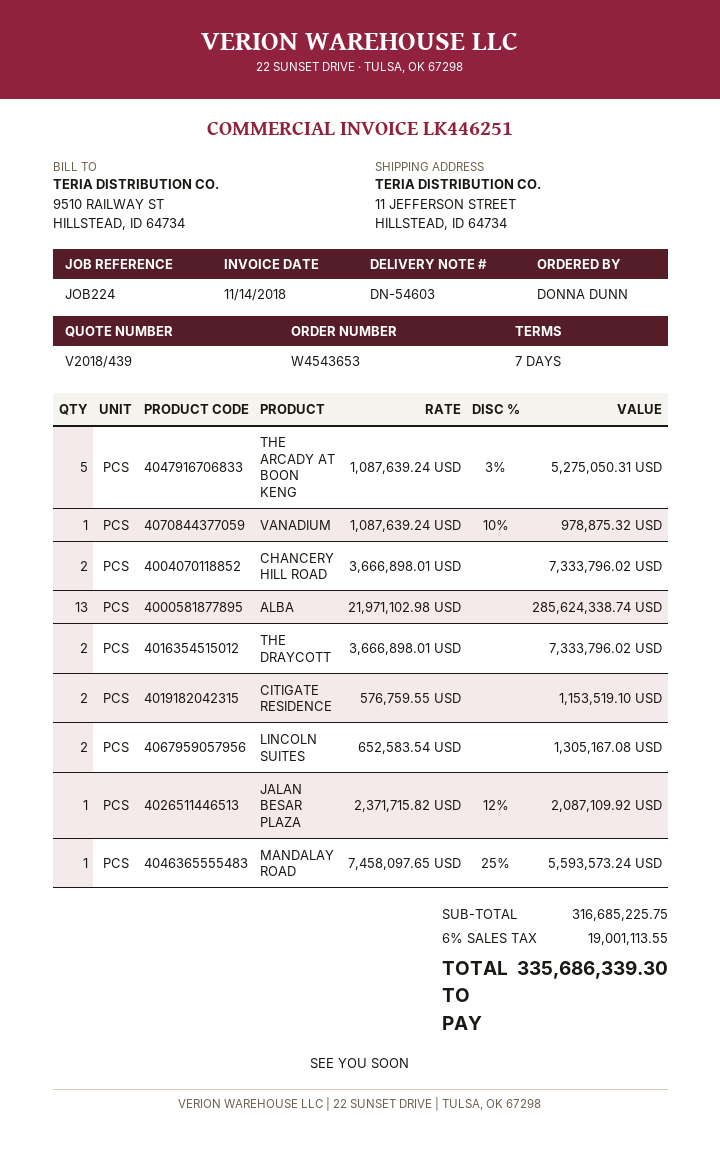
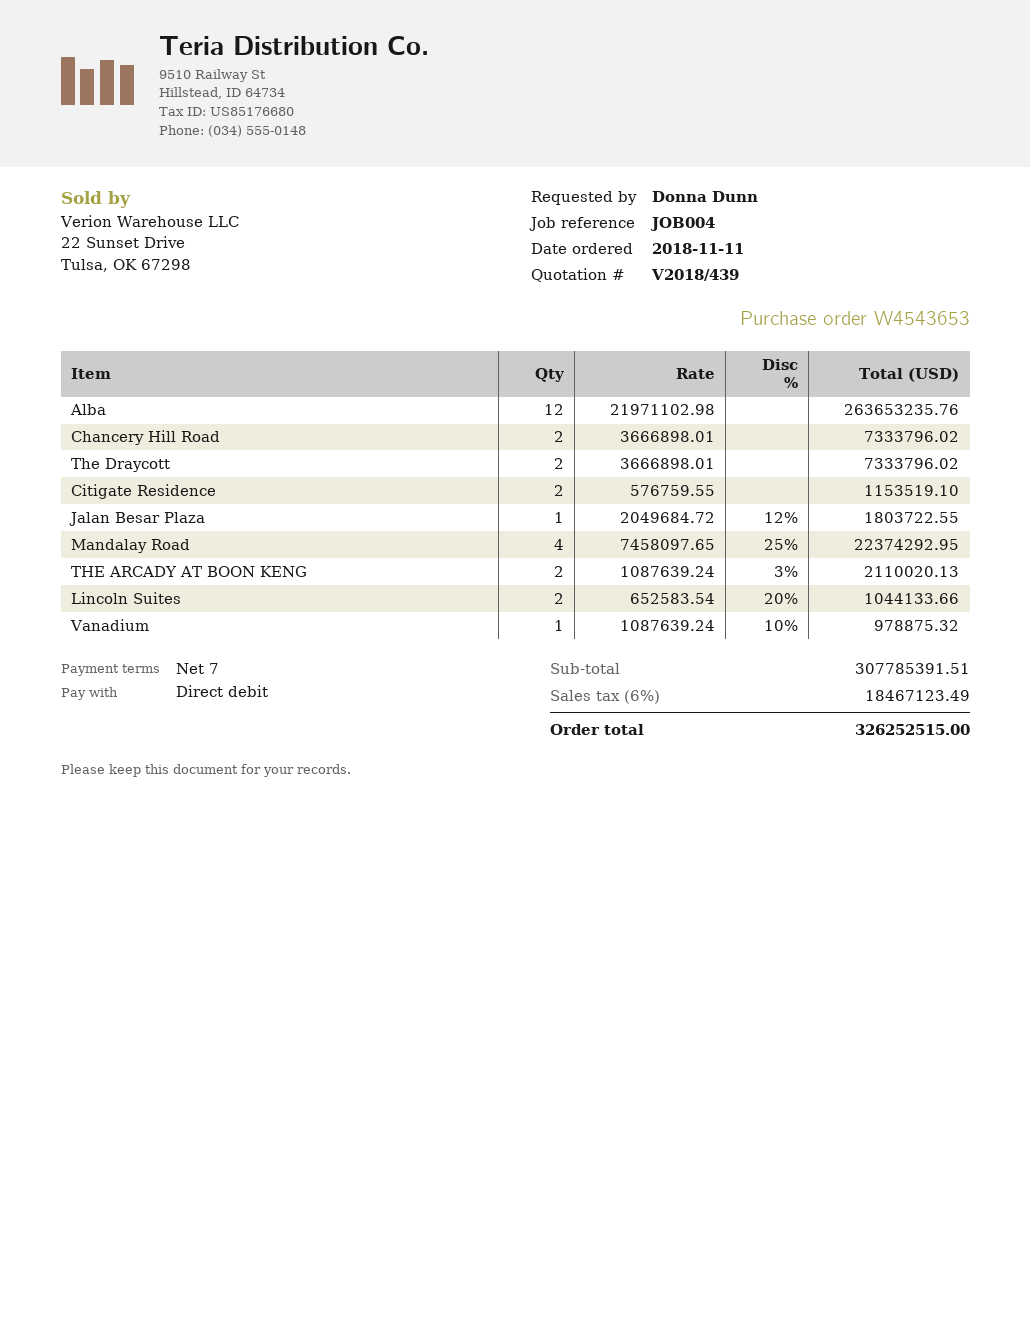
reference: JOB224 -> JOB004
THE ARCADY AT BOON KENG: 5 x 1087639.24 - 3% = 5275050.31 -> 2 x 1087639.24 - 3% = 2110020.13
ALBA: 13 x 21971102.98 = 285624338.74 -> 12 x 21971102.98 = 263653235.76
LINCOLN SUITES: 2 x 652583.54 = 1305167.08 -> 2 x 652583.54 - 20% = 1044133.66
JALAN BESAR PLAZA: 1 x 2371715.82 - 12% = 2087109.92 -> 1 x 2049684.72 - 12% = 1803722.55
MANDALAY ROAD: 1 x 7458097.65 - 25% = 5593573.24 -> 4 x 7458097.65 - 25% = 22374292.95
subtotal: 316685225.75 -> 307785391.51
tax: 6% = 19001113.55 -> 6% = 18467123.49
total: 335686339.30 -> 326252515.00

